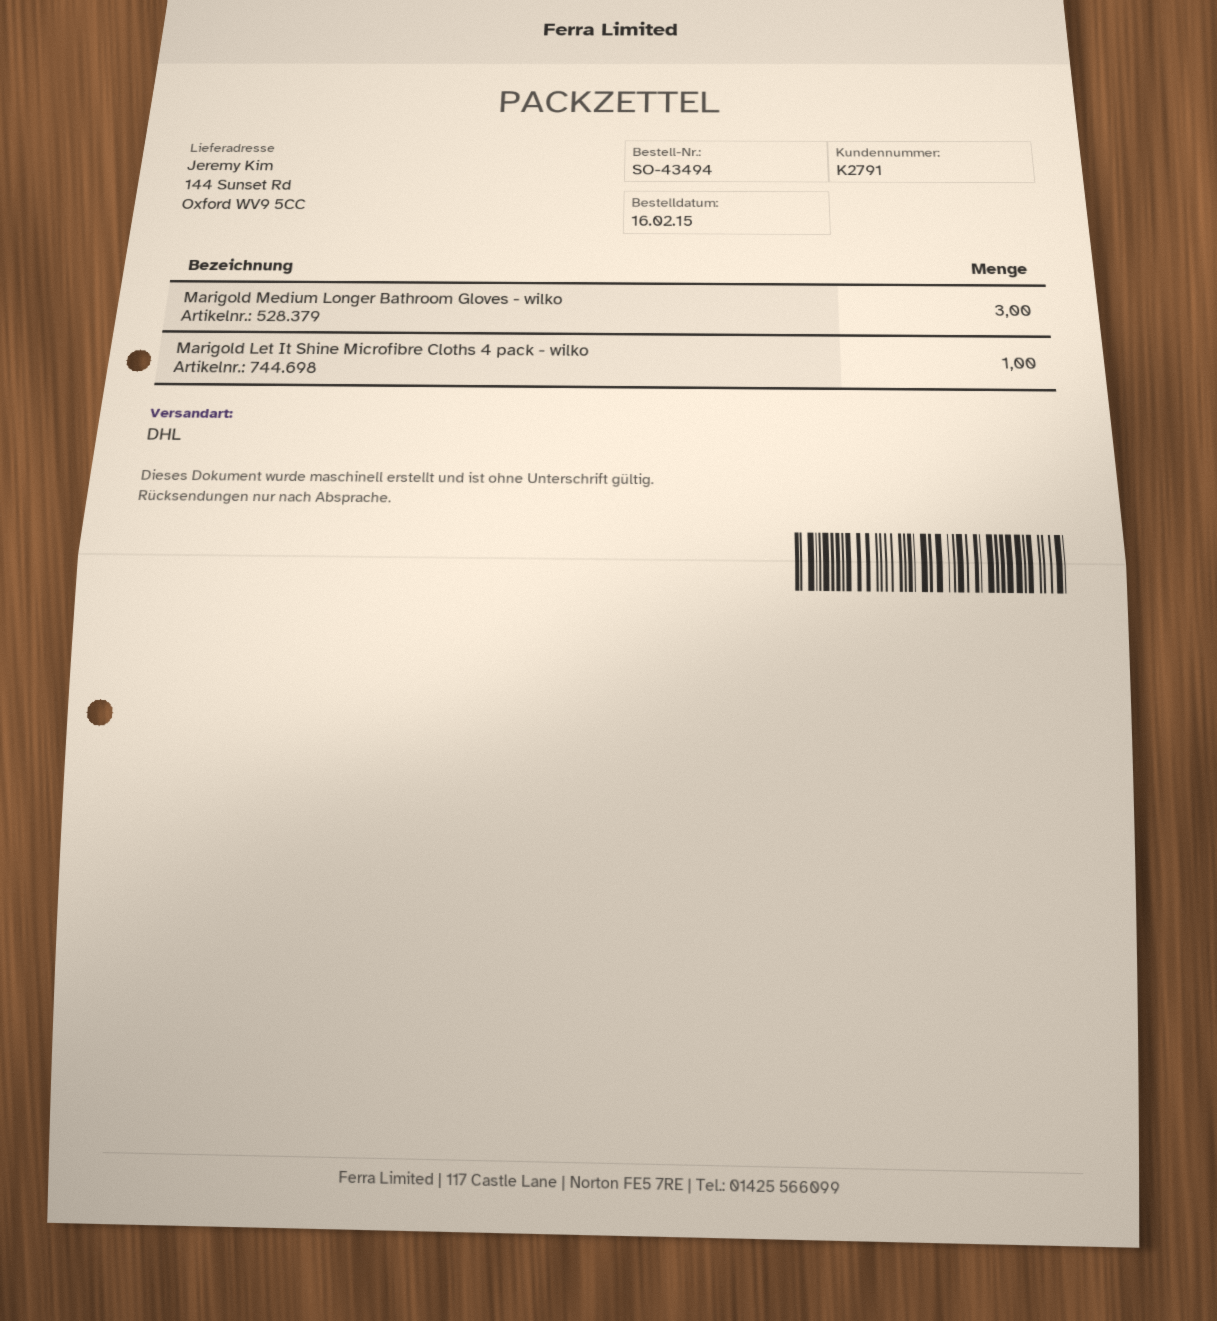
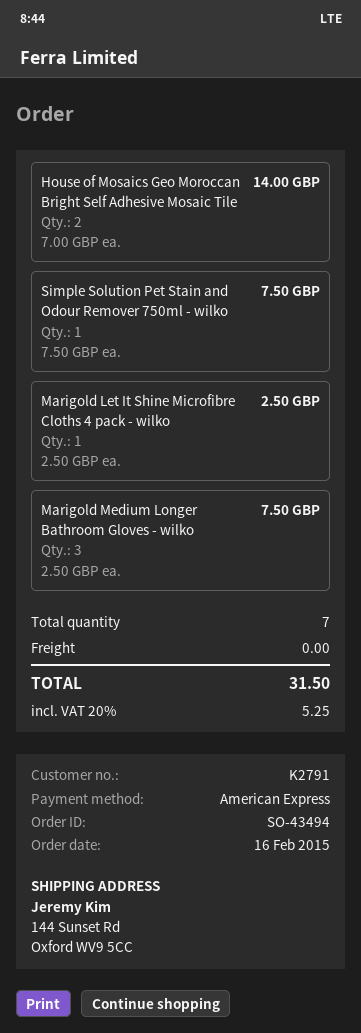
House of Mosaics Geo Moroccan Bright Self Adhesive Mosaic Tile: none -> 2
Simple Solution Pet Stain and Odour Remover 750ml - wilko: none -> 1

